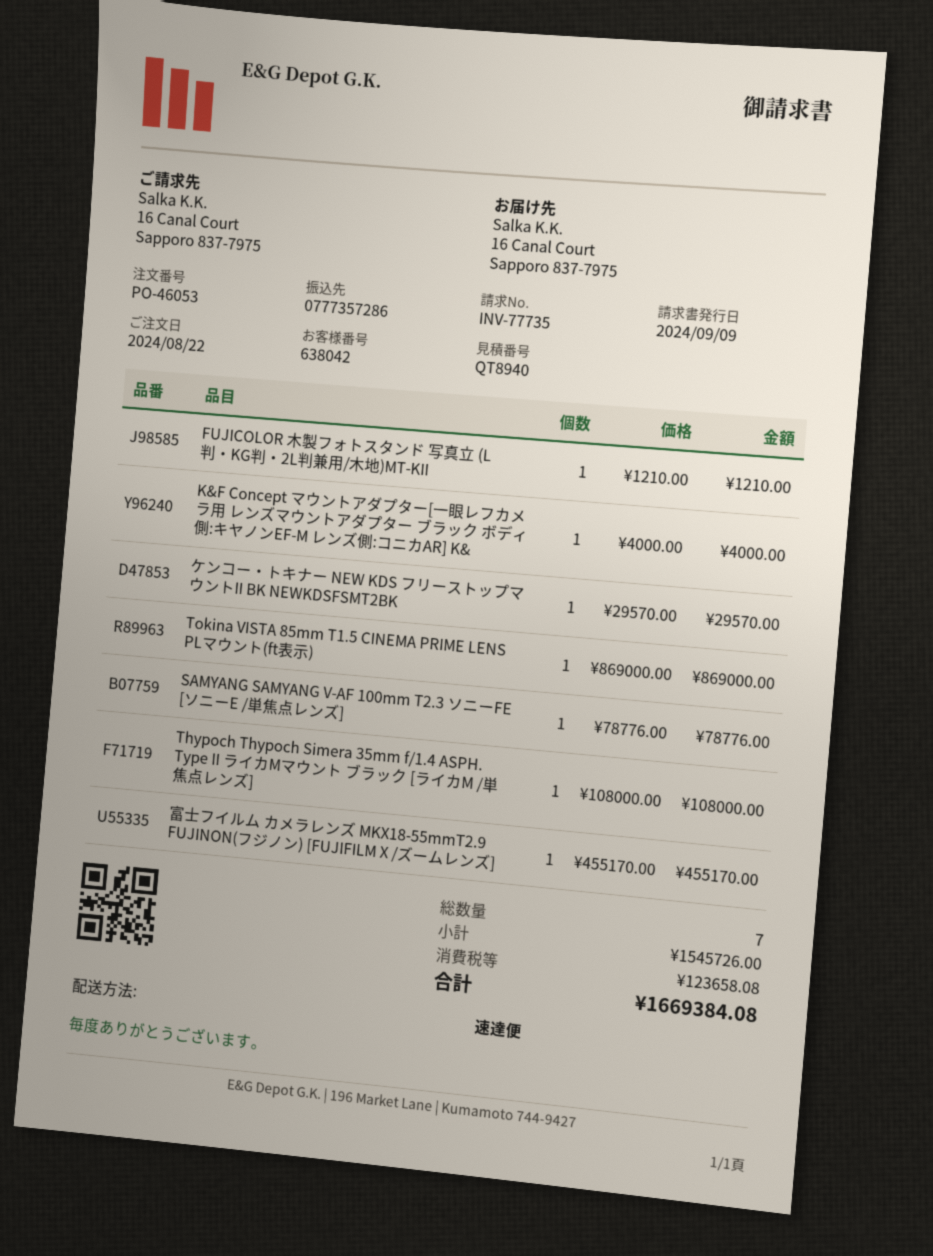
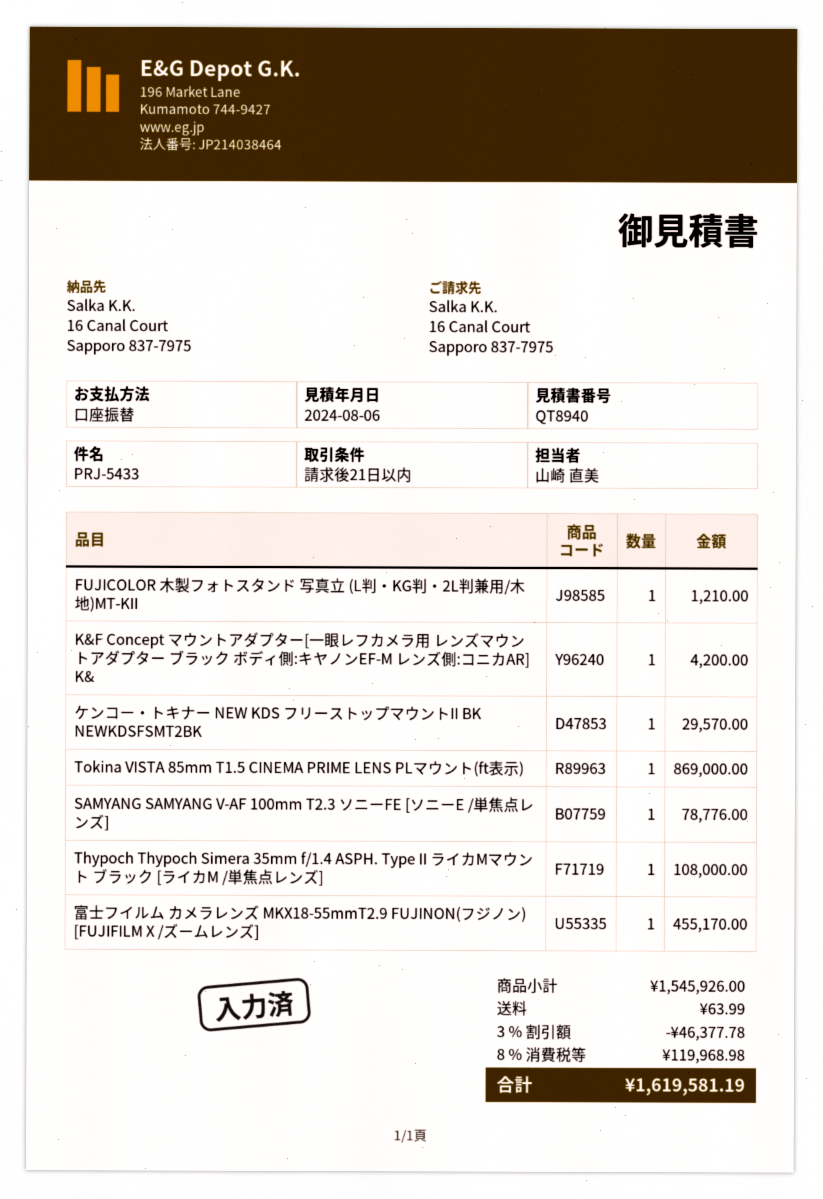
K&F Concept マウントアダプター[一眼レフカメラ用 レンズマウントアダプター ブラック ボディ側:キヤノンEF-M レンズ側:コニカAR] K&: 1 for 4000.00 -> 1 for 4200.00
subtotal: 1545726.00 -> 1545926.00
discount: none -> 3% = 46377.78
shipping: none -> 63.99
tax: 123658.08 -> 119968.98
total: 1669384.08 -> 1619581.19

